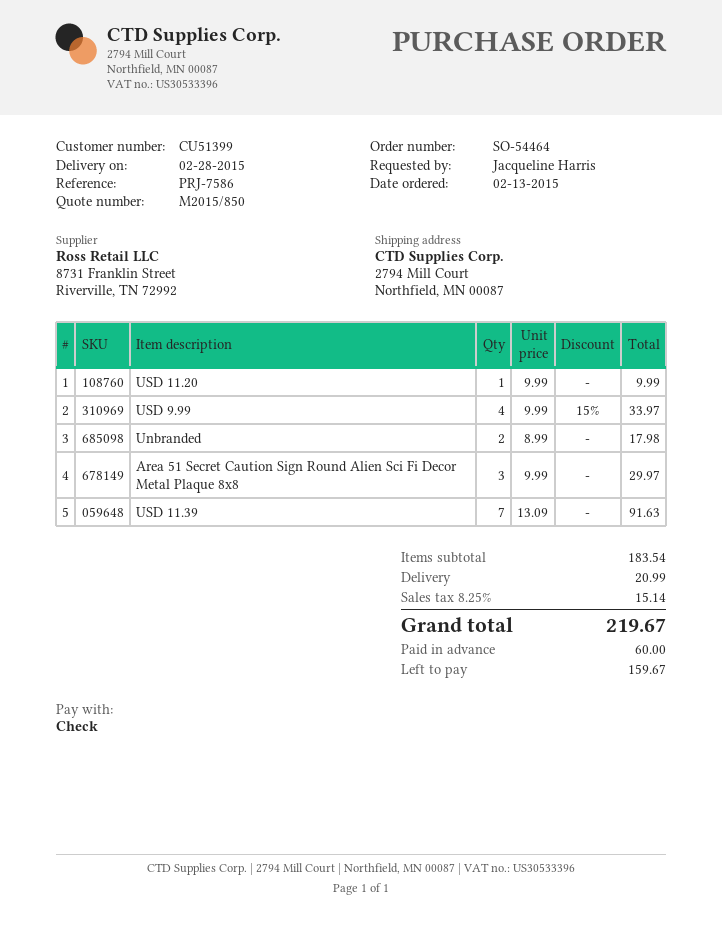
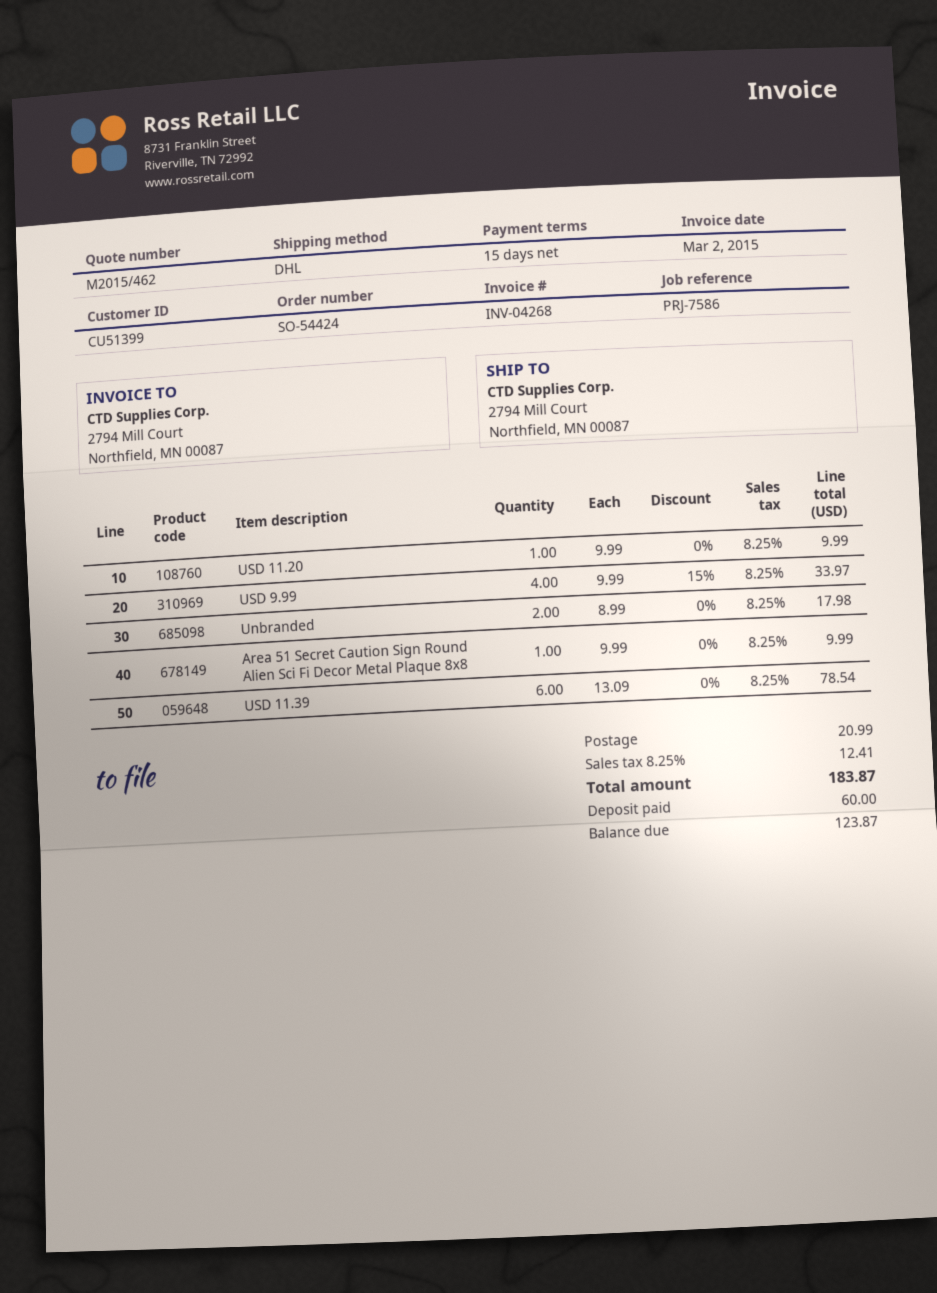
quote number: M2015/850 -> M2015/462
order number: SO-54464 -> SO-54424
Area 51 Secret Caution Sign Round Alien Sci Fi Decor Metal Plaque 8x8: 3 x 9.99 = 29.97 -> 1 x 9.99 = 9.99
USD 11.39: 7 x 13.09 = 91.63 -> 6 x 13.09 = 78.54
tax: 8.25% = 15.14 -> 8.25% = 12.41
total: 219.67 -> 183.87
balance: 159.67 -> 123.87

